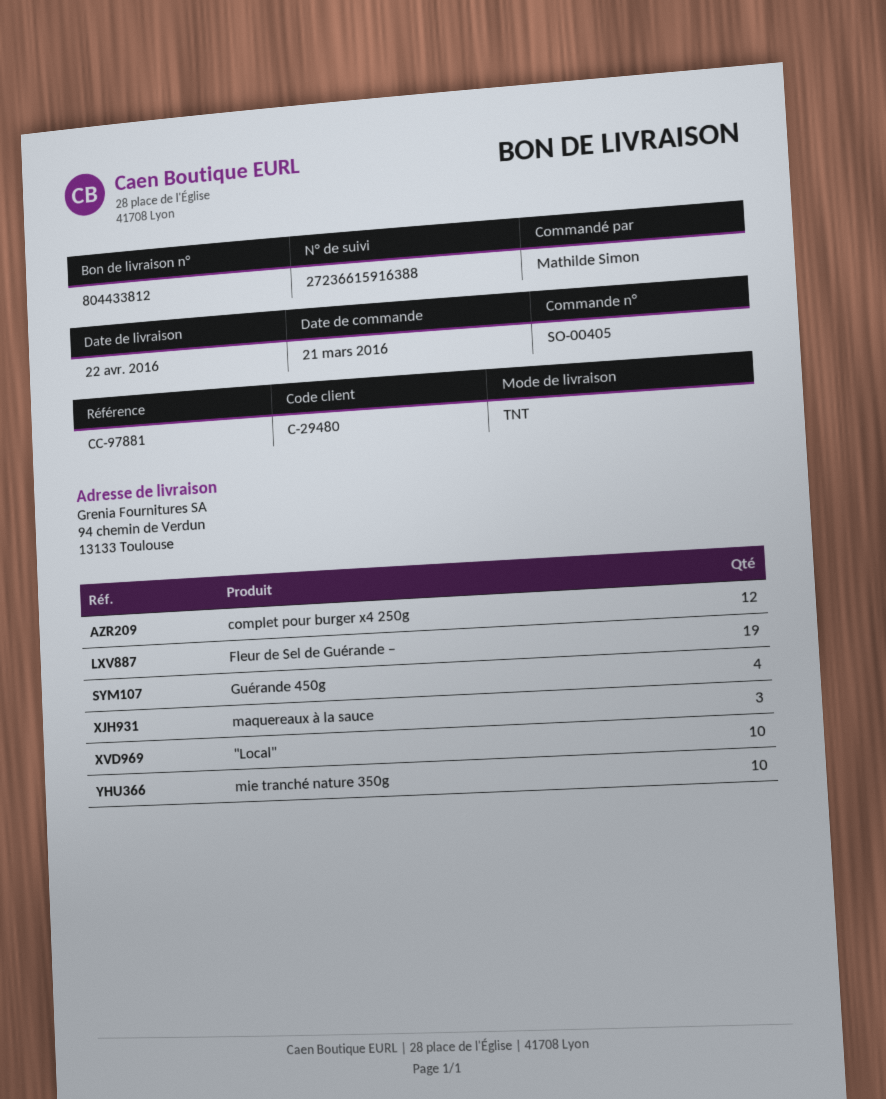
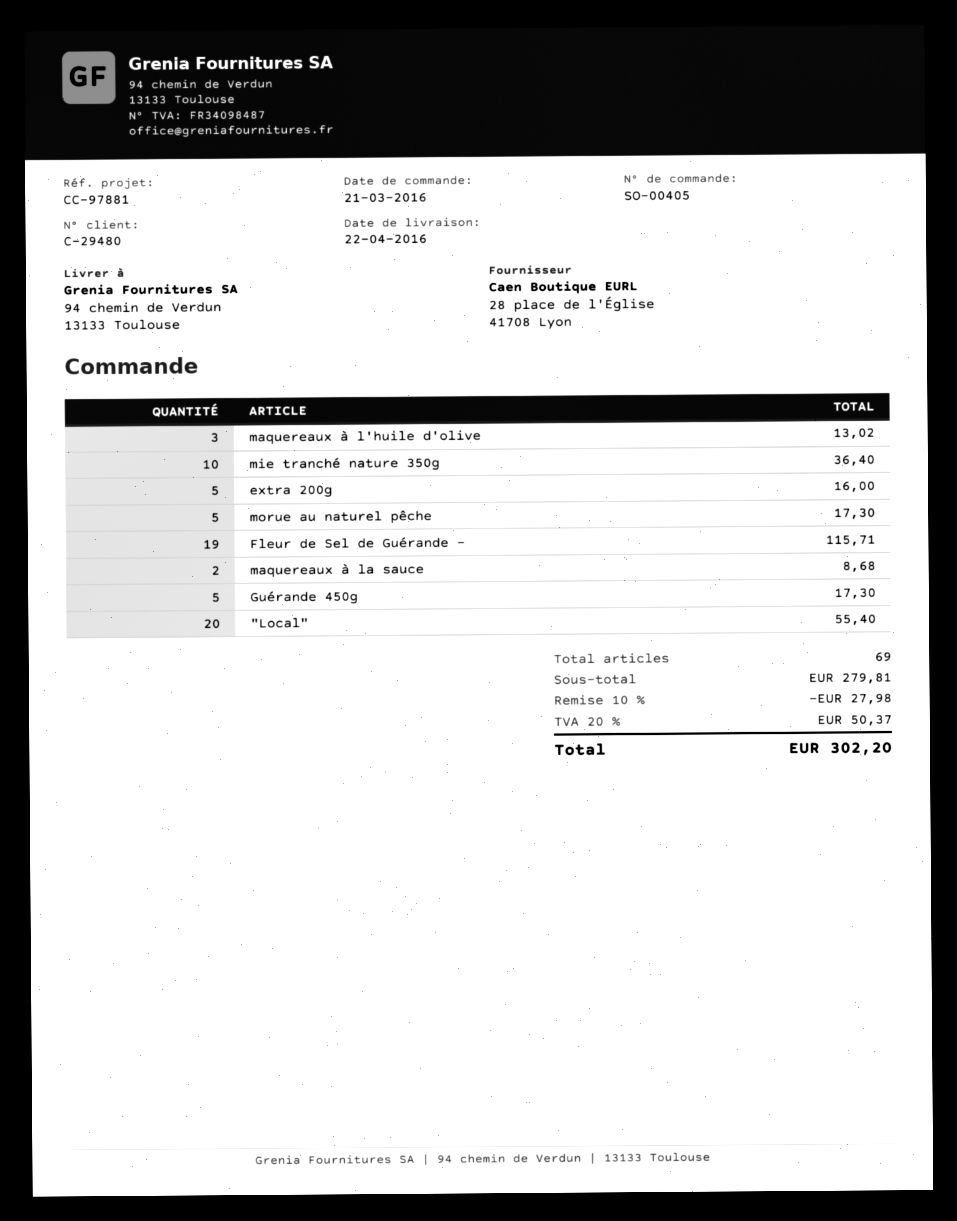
complet pour burger x4 250g: 12 -> none
Guérande 450g: 4 -> 5
maquereaux à la sauce: 3 -> 2
"Local": 10 -> 20
maquereaux à l'huile d'olive: none -> 3
extra 200g: none -> 5
morue au naturel pêche: none -> 5

